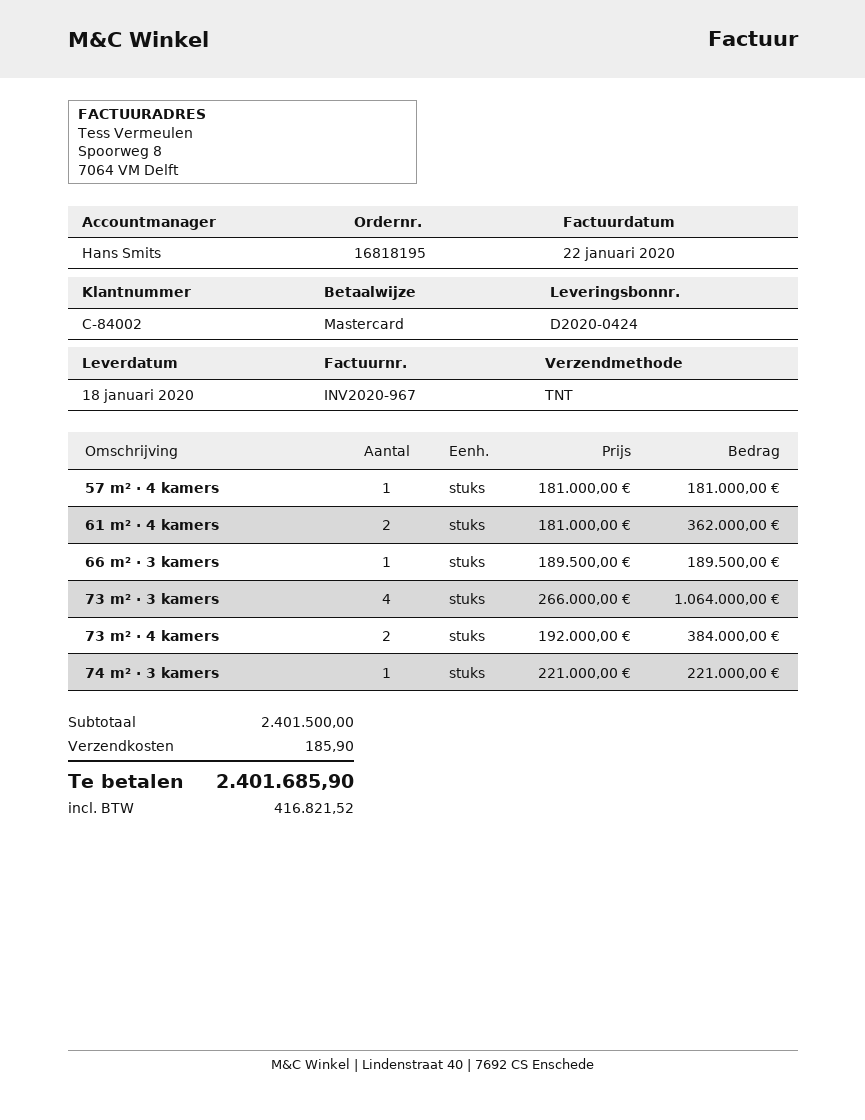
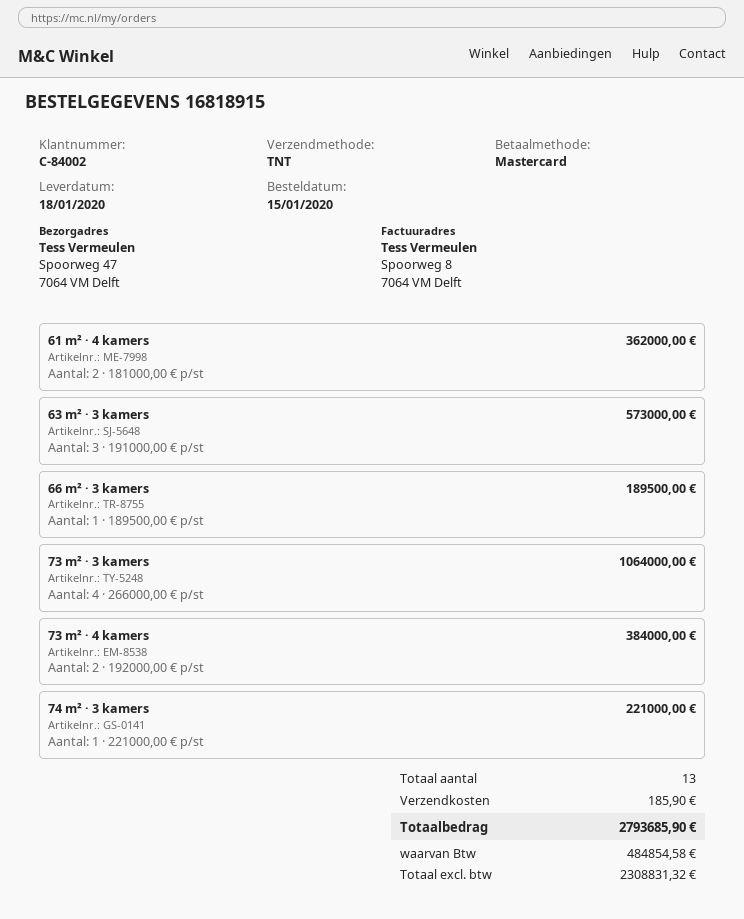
order number: 16818195 -> 16818915
57 m² · 4 kamers: 1 x 181000.00 = 181000.00 -> none
63 m² · 3 kamers: none -> 3 x 191000.00 = 573000.00
tax: 416821.52 -> 484854.58
total: 2401685.90 -> 2793685.90

